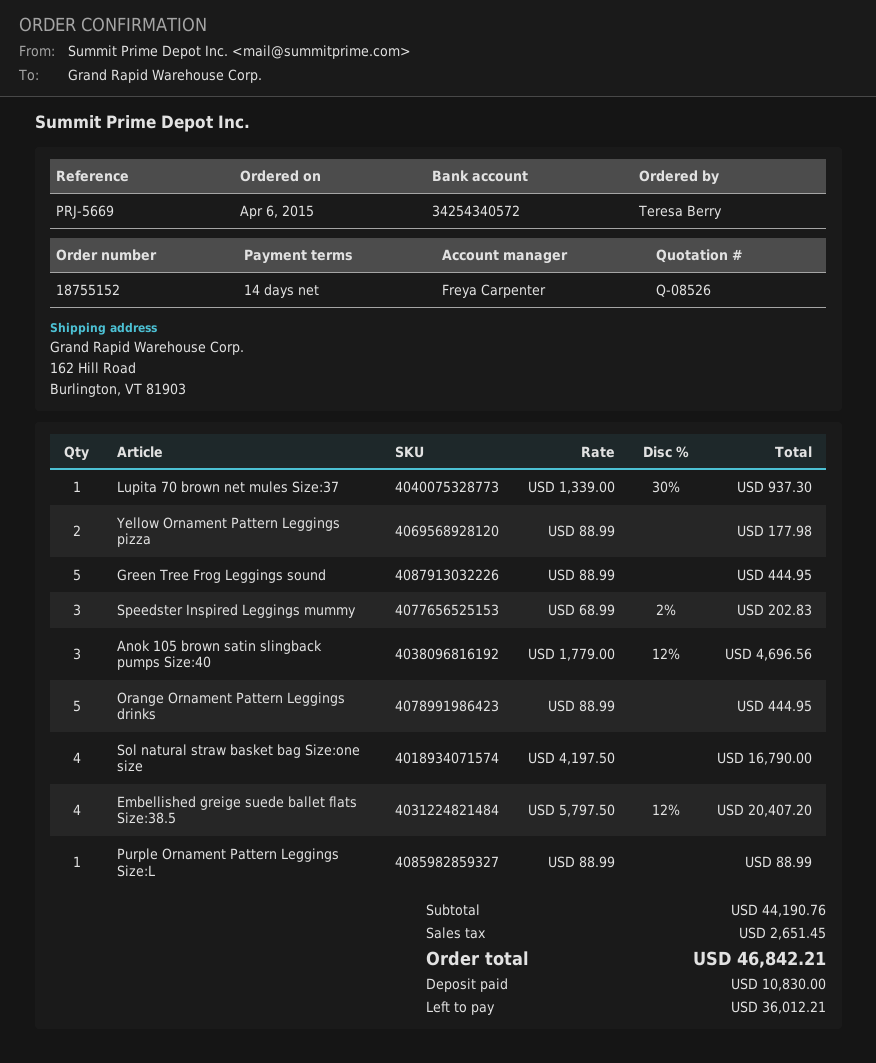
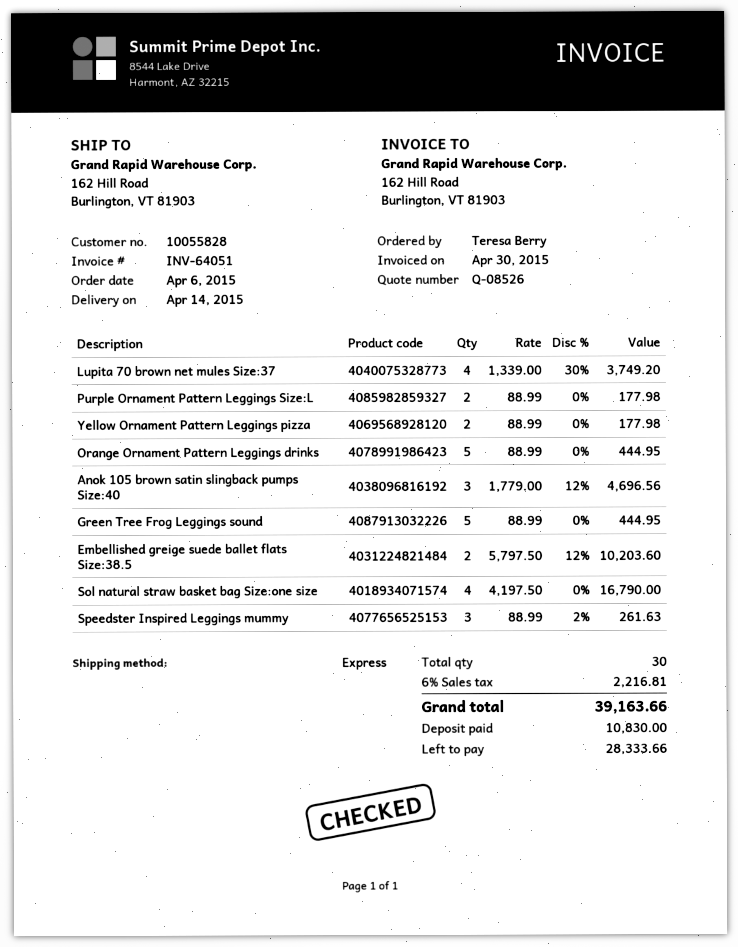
Lupita 70 brown net mules Size:37: 1 x 1339.00 - 30% = 937.30 -> 4 x 1339.00 - 30% = 3749.20
Speedster Inspired Leggings mummy: 3 x 68.99 - 2% = 202.83 -> 3 x 88.99 - 2% = 261.63
Embellished greige suede ballet flats Size:38.5: 4 x 5797.50 - 12% = 20407.20 -> 2 x 5797.50 - 12% = 10203.60
Purple Ornament Pattern Leggings Size:L: 1 x 88.99 = 88.99 -> 2 x 88.99 = 177.98
tax: 2651.45 -> 2216.81
total: 46842.21 -> 39163.66
balance: 36012.21 -> 28333.66

